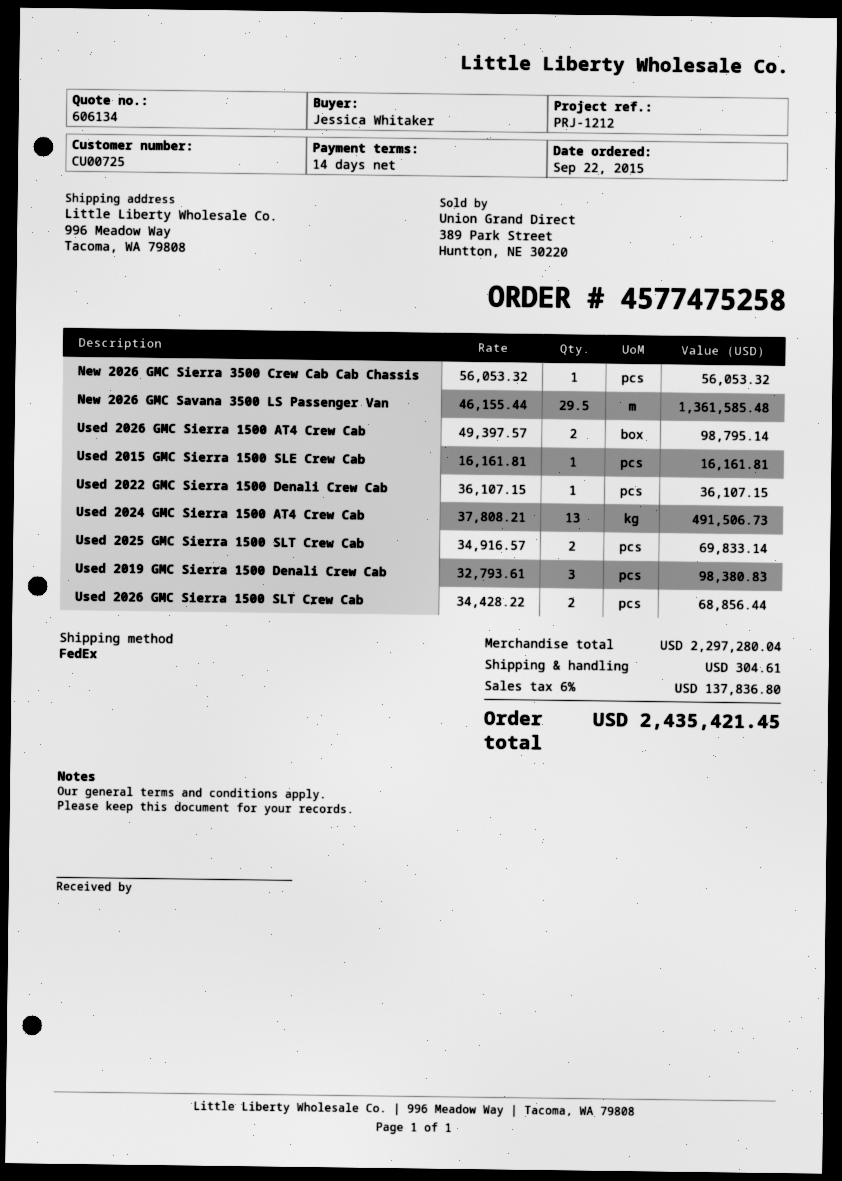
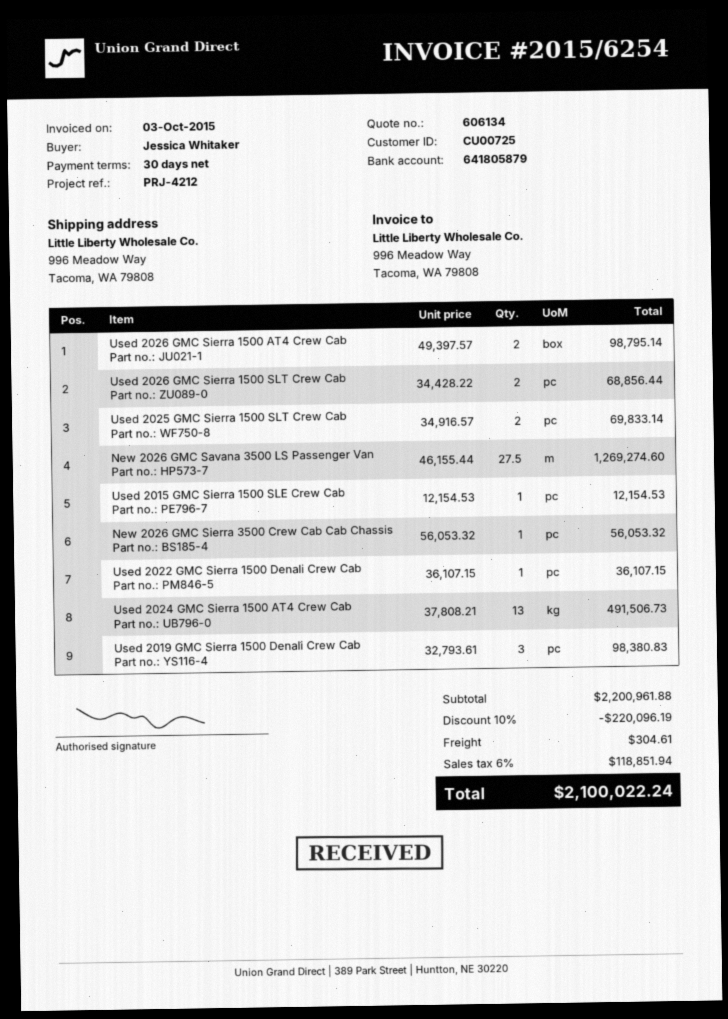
payment terms: 14 days -> 30 days
reference: PRJ-1212 -> PRJ-4212
New 2026 GMC Savana 3500 LS Passenger Van: 29.5 x 46155.44 = 1361585.48 -> 27.5 x 46155.44 = 1269274.60
Used 2015 GMC Sierra 1500 SLE Crew Cab: 1 x 16161.81 = 16161.81 -> 1 x 12154.53 = 12154.53
subtotal: 2297280.04 -> 2200961.88
discount: none -> 10% = 220096.19
tax: 6% = 137836.80 -> 6% = 118851.94
total: 2435421.45 -> 2100022.24

